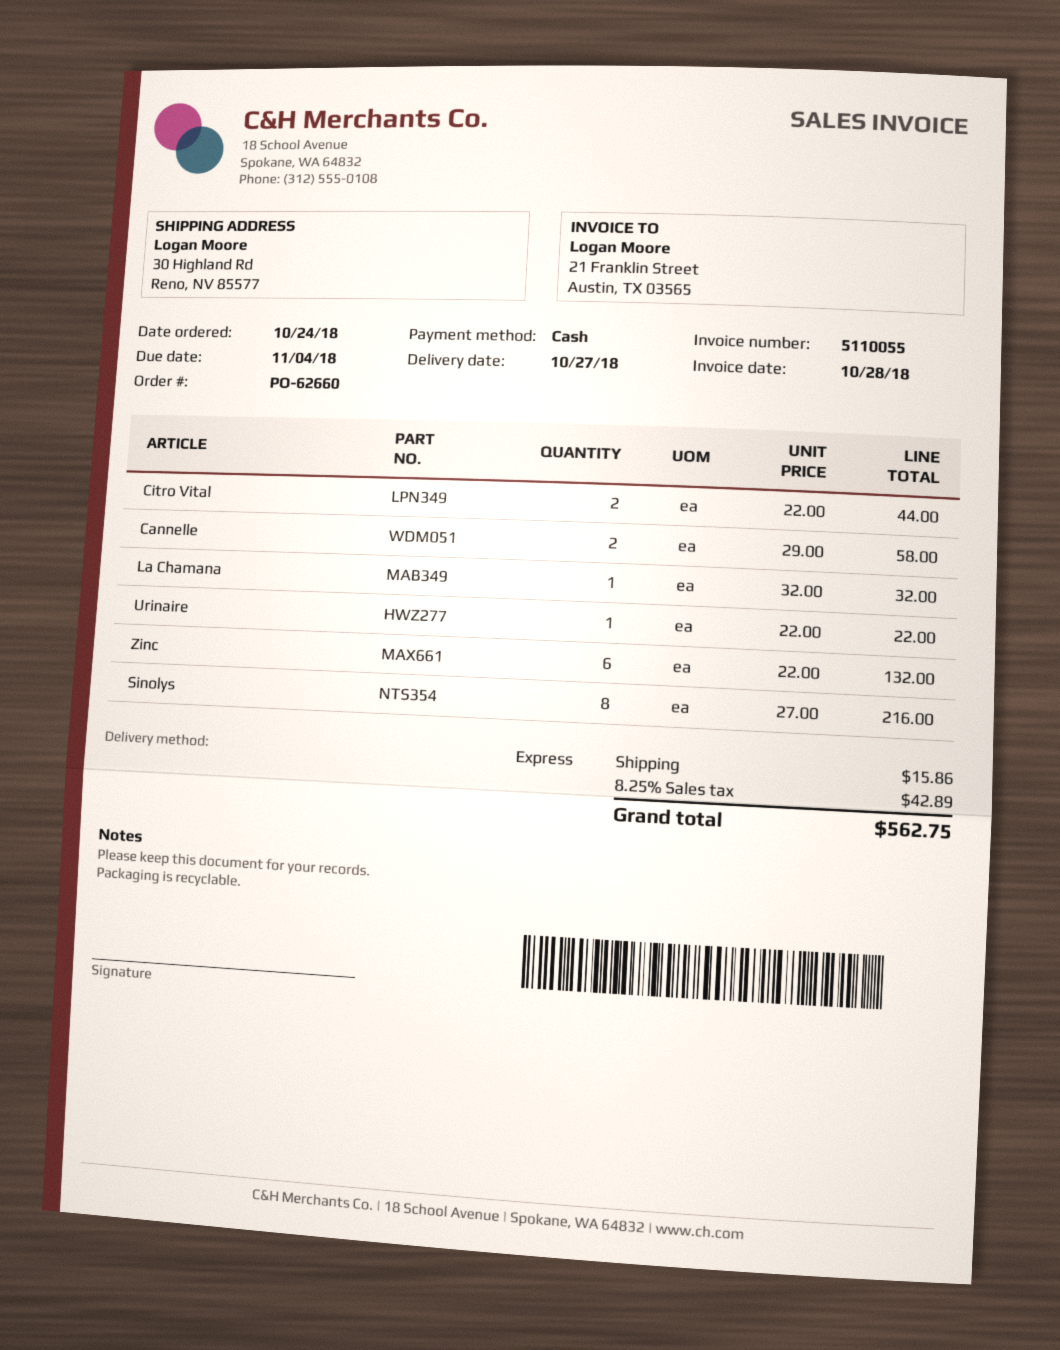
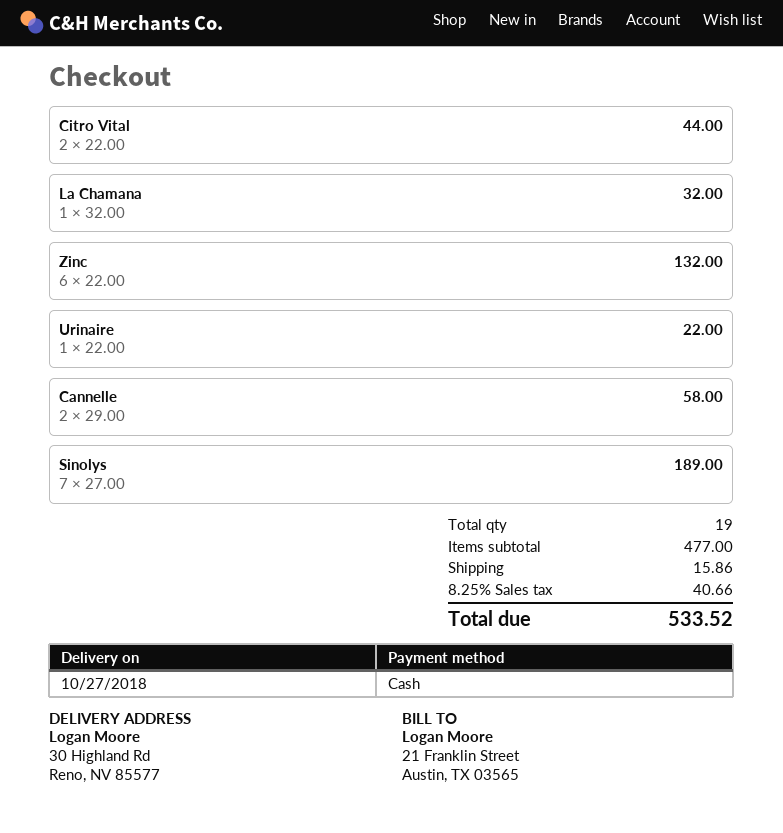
Sinolys: 8 x 27.00 = 216.00 -> 7 x 27.00 = 189.00
tax: 8.25% = 42.89 -> 8.25% = 40.66
total: 562.75 -> 533.52

